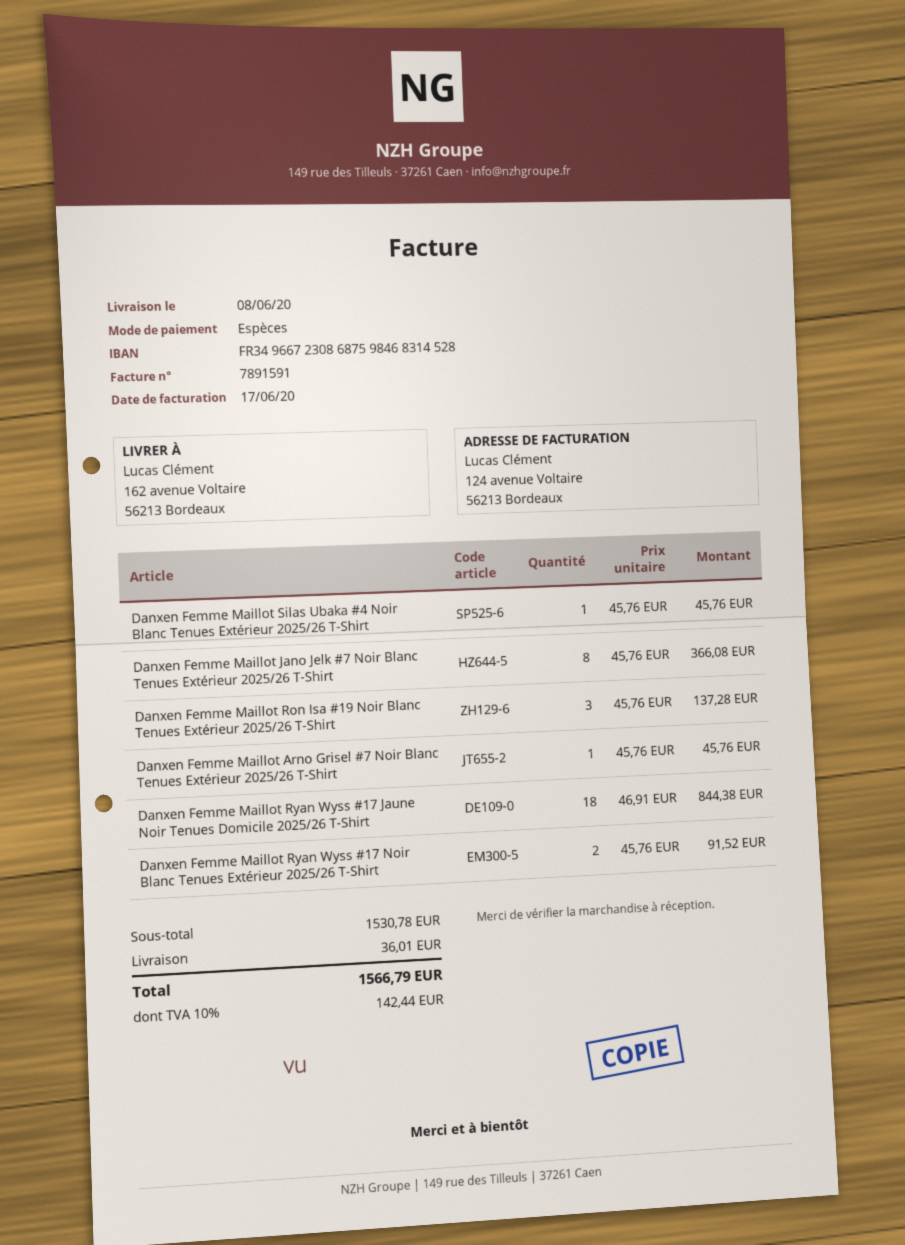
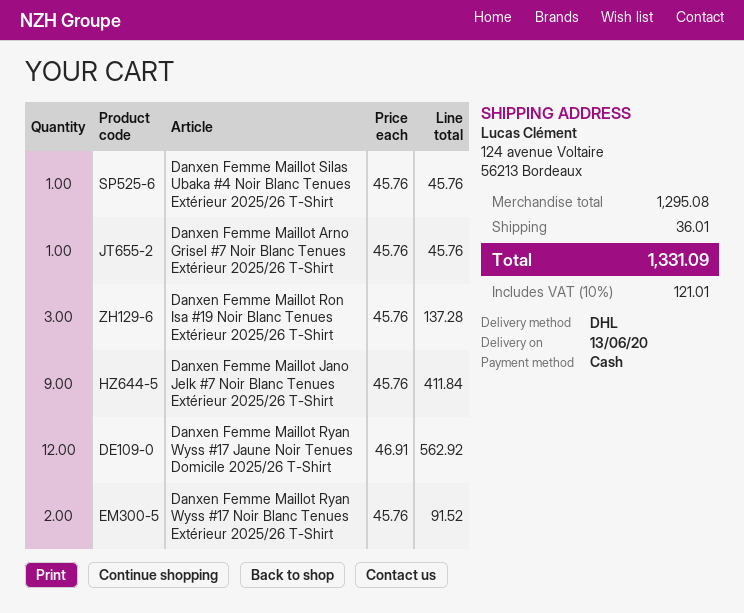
delivery date: 2020-06-08 -> 2020-06-13
ship to: 162 avenue Voltaire, 56213 Bordeaux -> 124 avenue Voltaire, 56213 Bordeaux
Danxen Femme Maillot Jano Jelk #7 Noir Blanc Tenues Extérieur 2025/26 T-Shirt: 8 x 45.76 = 366.08 -> 9 x 45.76 = 411.84
Danxen Femme Maillot Ryan Wyss #17 Jaune Noir Tenues Domicile 2025/26 T-Shirt: 18 x 46.91 = 844.38 -> 12 x 46.91 = 562.92
subtotal: 1530.78 -> 1295.08
tax: 10% = 142.44 -> 10% = 121.01
total: 1566.79 -> 1331.09

